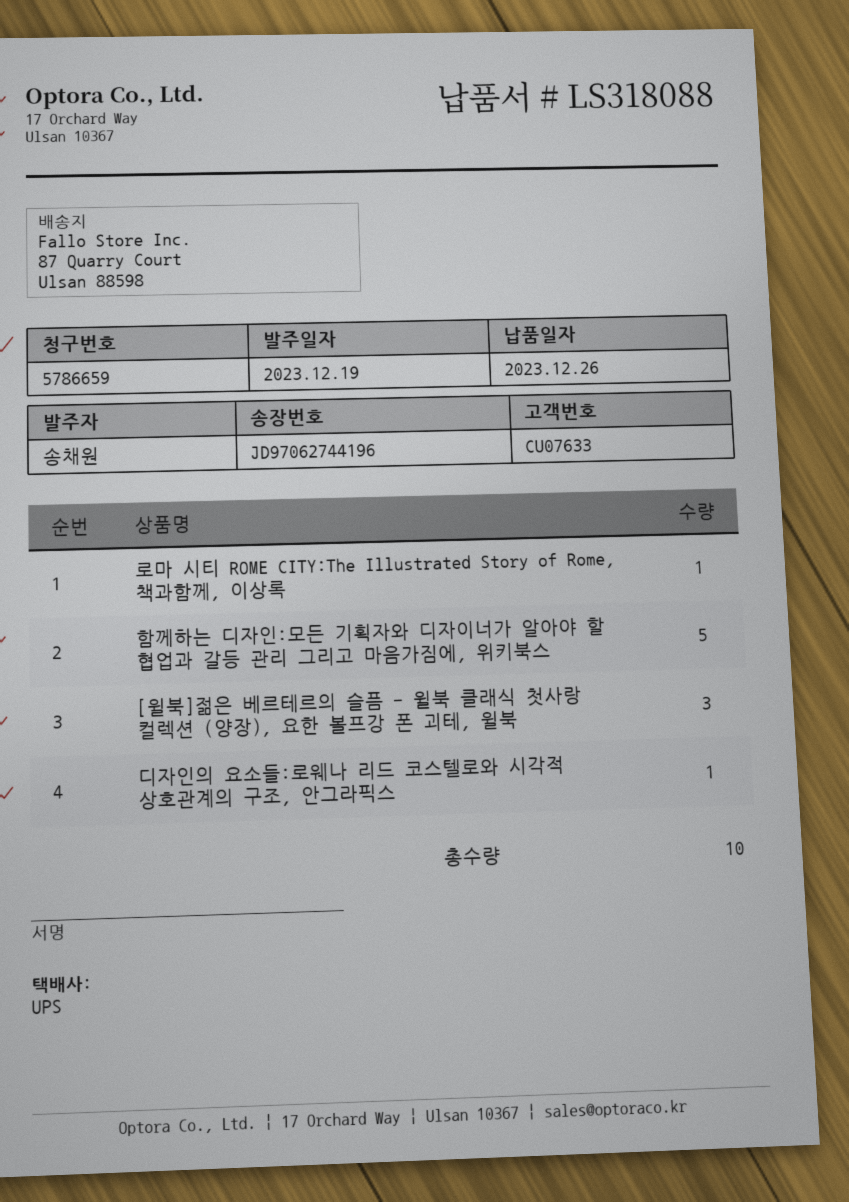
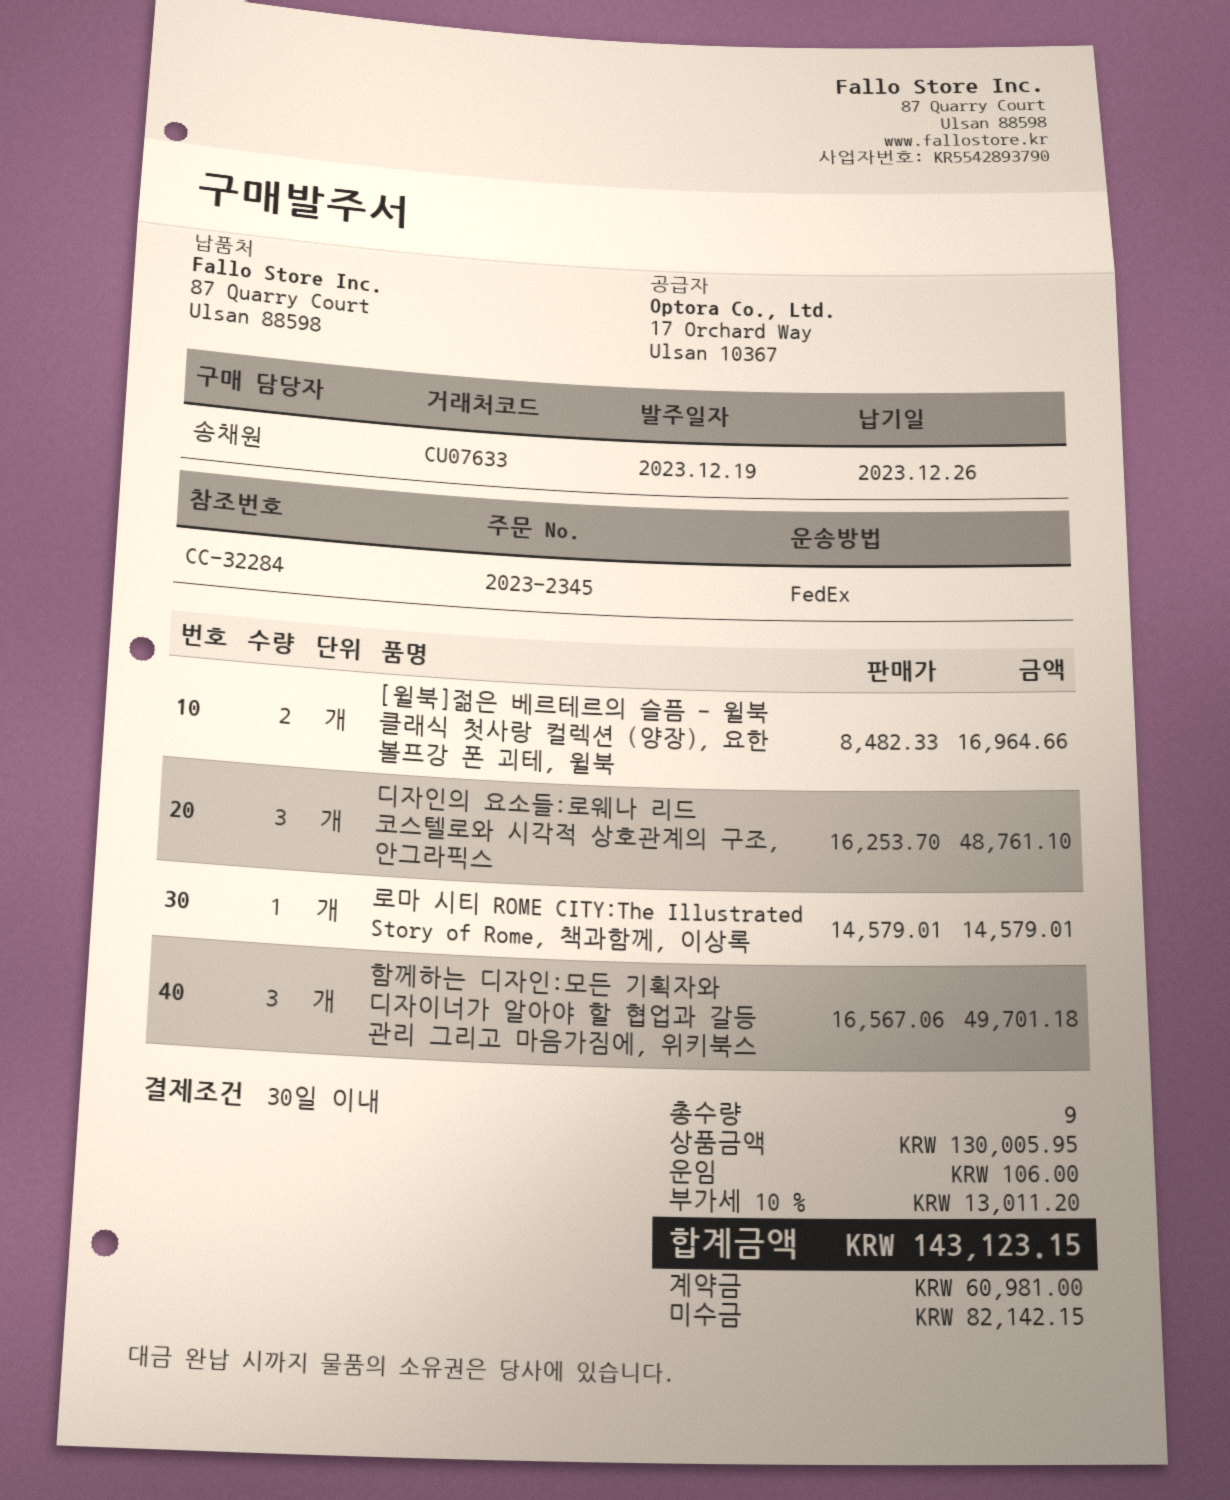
shipping method: UPS -> FedEx
함께하는 디자인:모든 기획자와 디자이너가 알아야 할 협업과 갈등 관리 그리고 마음가짐에, 위키북스: 5 -> 3
[윌북]젊은 베르테르의 슬픔 - 윌북 클래식 첫사랑 컬렉션 (양장), 요한 볼프강 폰 괴테, 윌북: 3 -> 2
디자인의 요소들:로웨나 리드 코스텔로와 시각적 상호관계의 구조, 안그라픽스: 1 -> 3
total quantity: 10 -> 9

